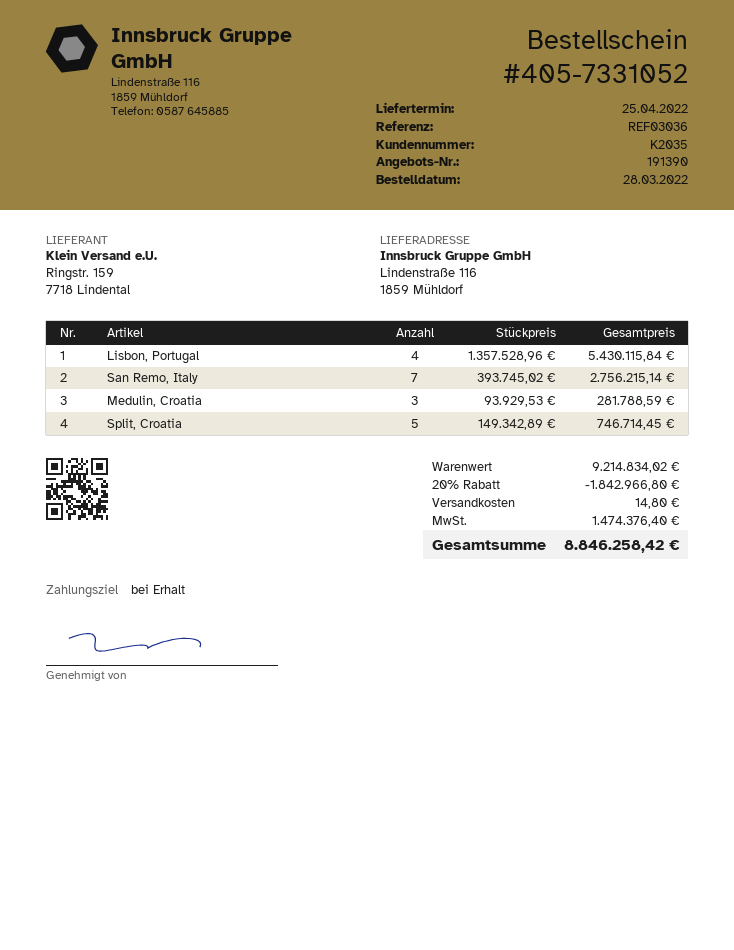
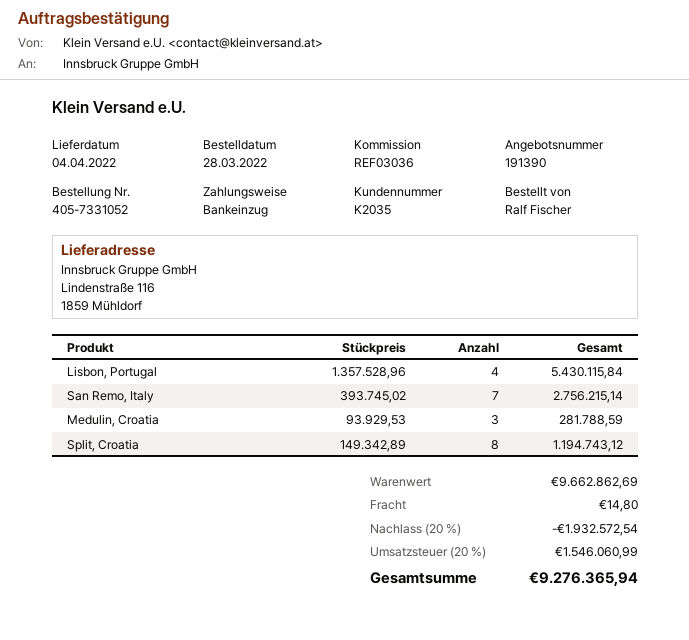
delivery date: 2022-04-25 -> 2022-04-04
Split, Croatia: 5 x 149342.89 = 746714.45 -> 8 x 149342.89 = 1194743.12
subtotal: 9214834.02 -> 9662862.69
discount: 20% = 1842966.80 -> 20% = 1932572.54
tax: 1474376.40 -> 1546060.99
total: 8846258.42 -> 9276365.94

